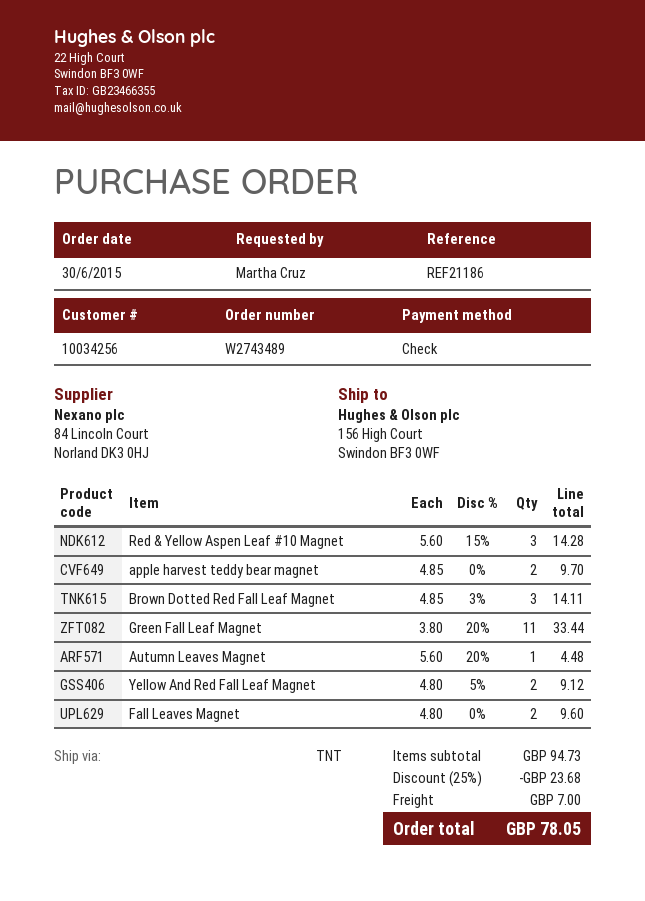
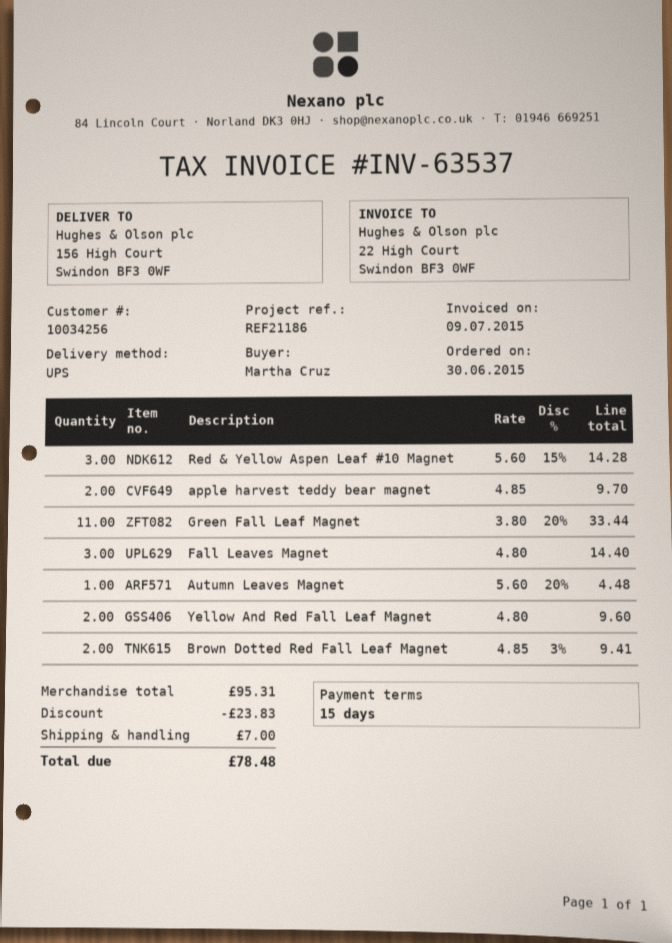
shipping method: TNT -> UPS
Brown Dotted Red Fall Leaf Magnet: 3 x 4.85 - 3% = 14.11 -> 2 x 4.85 - 3% = 9.41
Yellow And Red Fall Leaf Magnet: 2 x 4.80 - 5% = 9.12 -> 2 x 4.80 = 9.60
Fall Leaves Magnet: 2 x 4.80 = 9.60 -> 3 x 4.80 = 14.40
subtotal: 94.73 -> 95.31
discount: 23.68 -> 23.83
total: 78.05 -> 78.48

